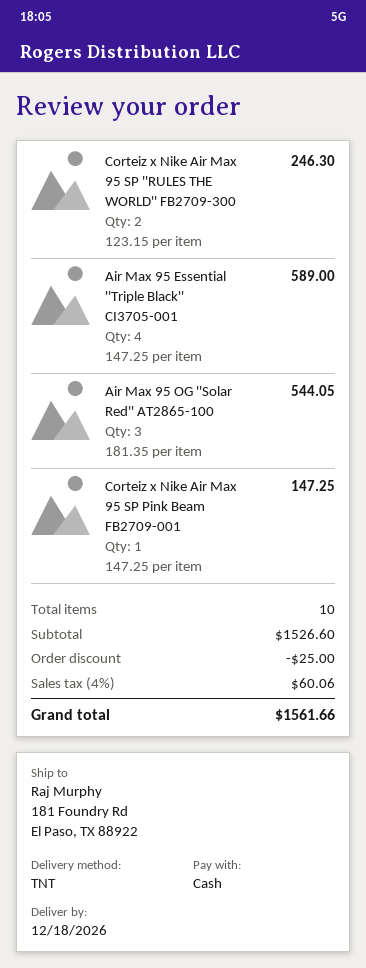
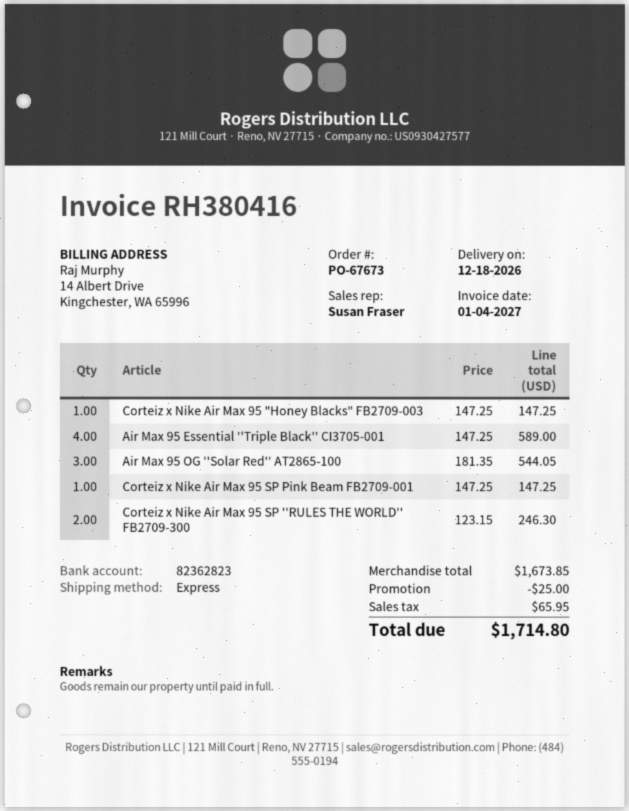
shipping method: TNT -> express
Corteiz x Nike Air Max 95 "Honey Blacks" FB2709-003: none -> 1 x 147.25 = 147.25
subtotal: 1526.60 -> 1673.85
tax: 60.06 -> 65.95
total: 1561.66 -> 1714.80

